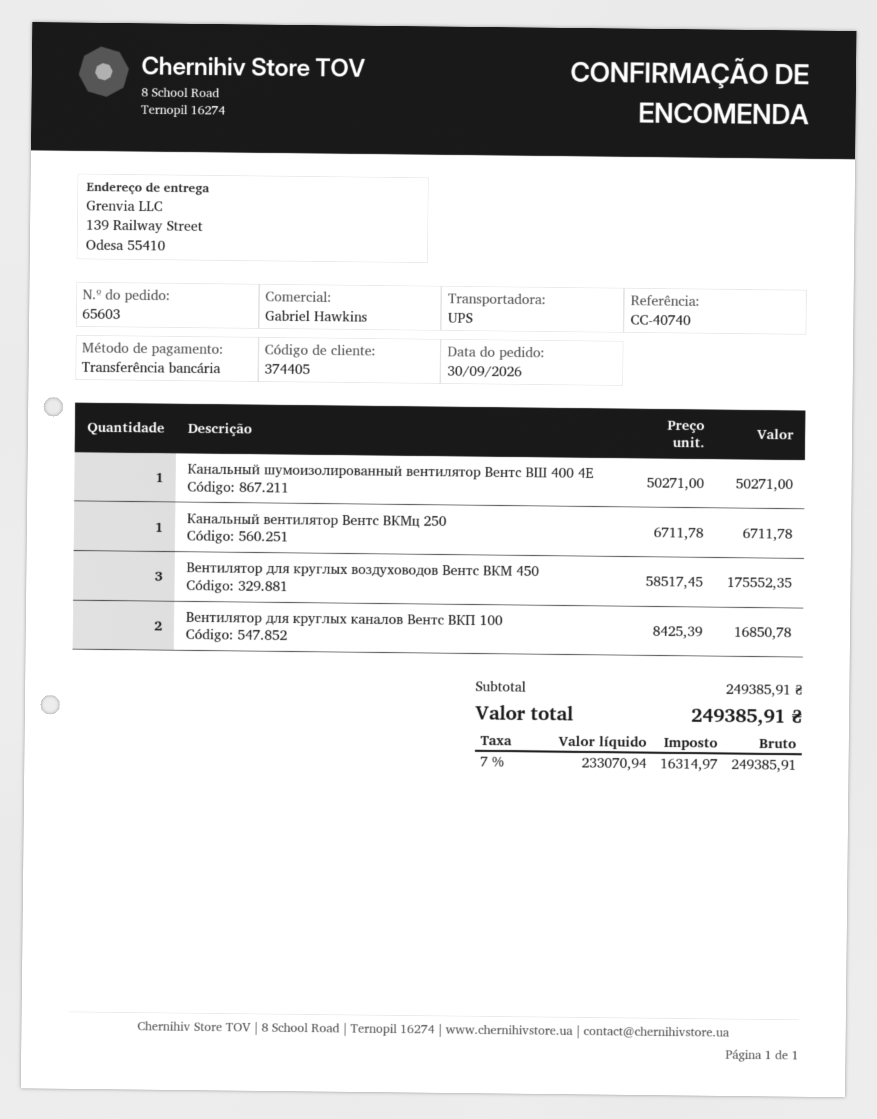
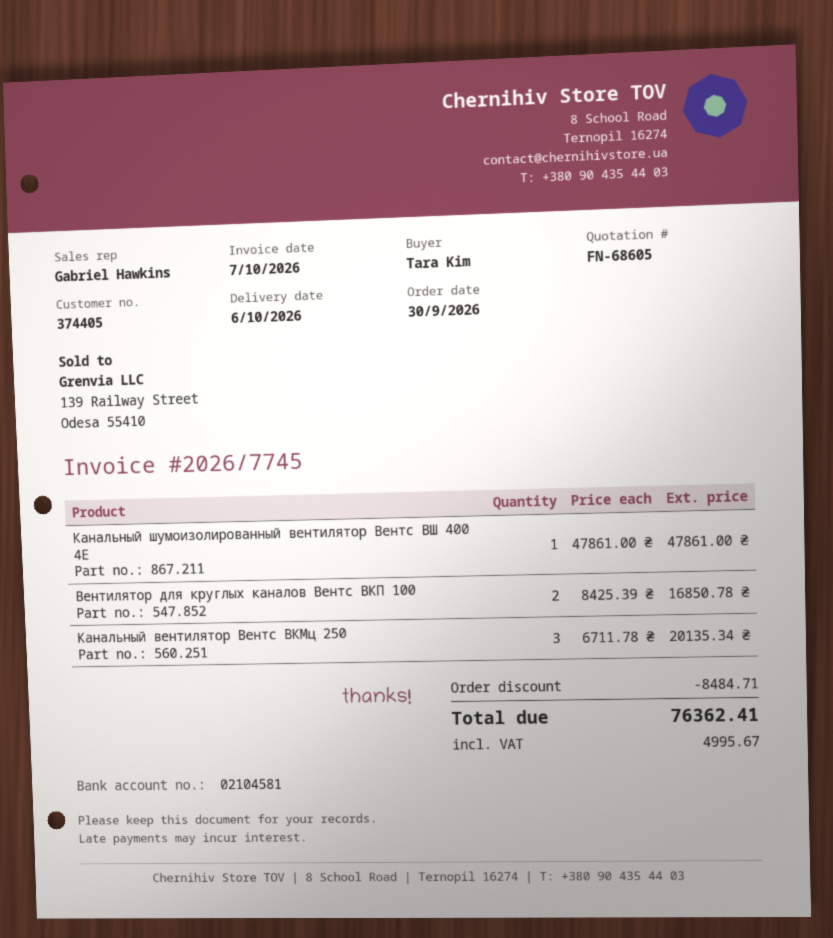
Канальный шумоизолированный вентилятор Вентс ВШ 400 4Е: 1 x 50271.00 = 50271.00 -> 1 x 47861.00 = 47861.00
Канальный вентилятор Вентс ВКМц 250: 1 x 6711.78 = 6711.78 -> 3 x 6711.78 = 20135.34
Вентилятор для круглых воздуховодов Вентс ВКМ 450: 3 x 58517.45 = 175552.35 -> none
discount: none -> 8484.71
tax: 16314.97 -> 4995.67
total: 249385.91 -> 76362.41

